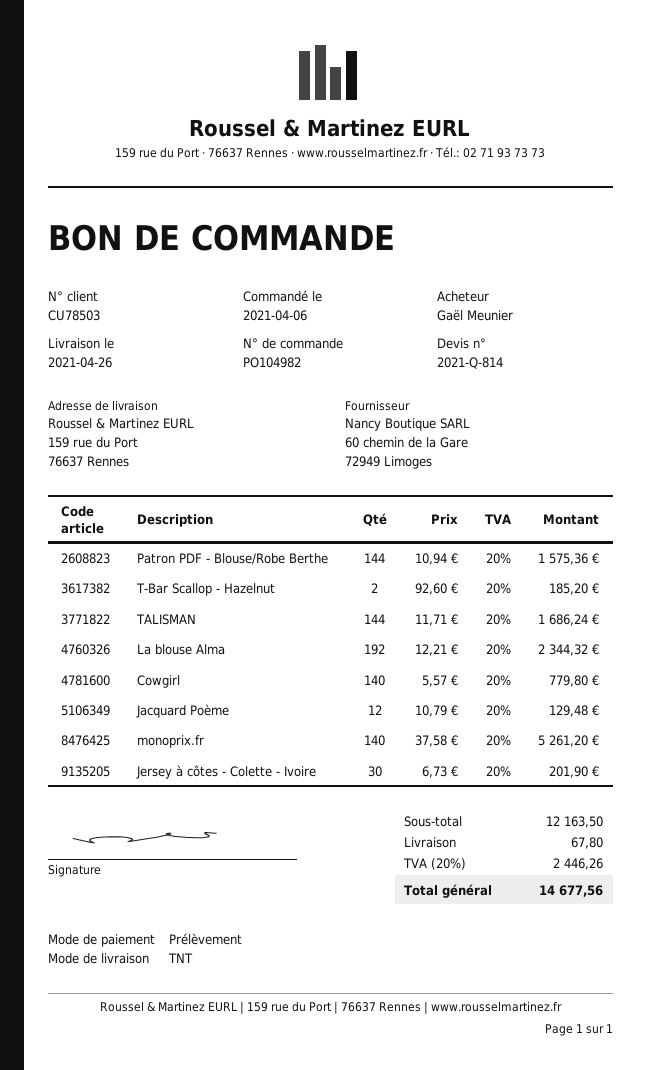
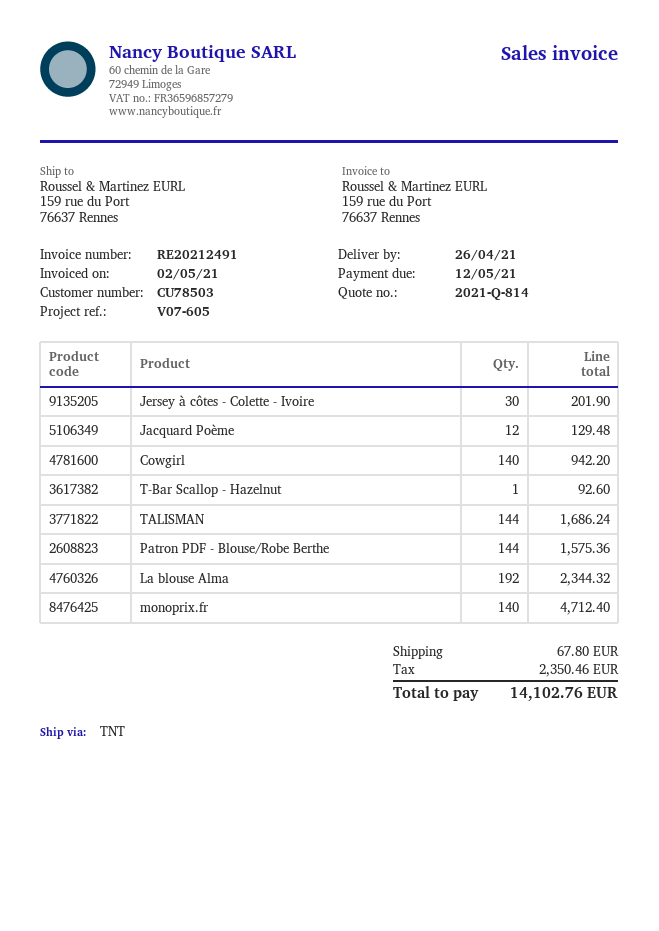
T-Bar Scallop - Hazelnut: 2 for 185.20 -> 1 for 92.60
Cowgirl: 140 for 779.80 -> 140 for 942.20
monoprix.fr: 140 for 5261.20 -> 140 for 4712.40
tax: 2446.26 -> 2350.46
total: 14677.56 -> 14102.76

